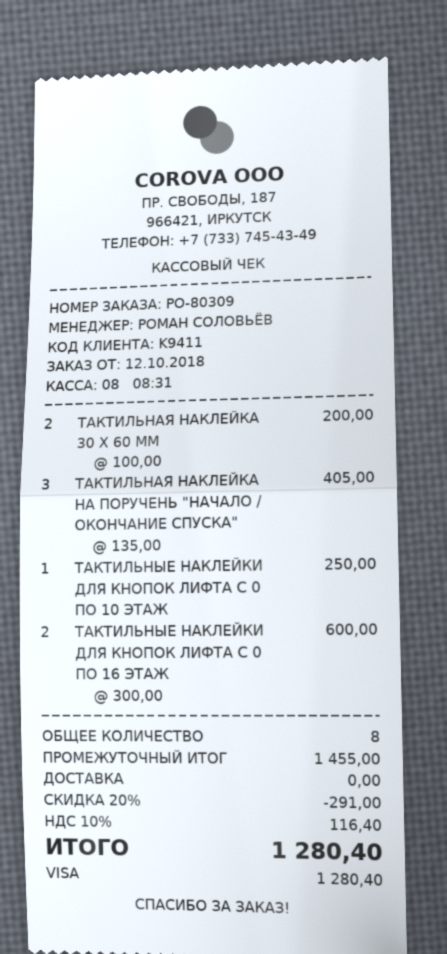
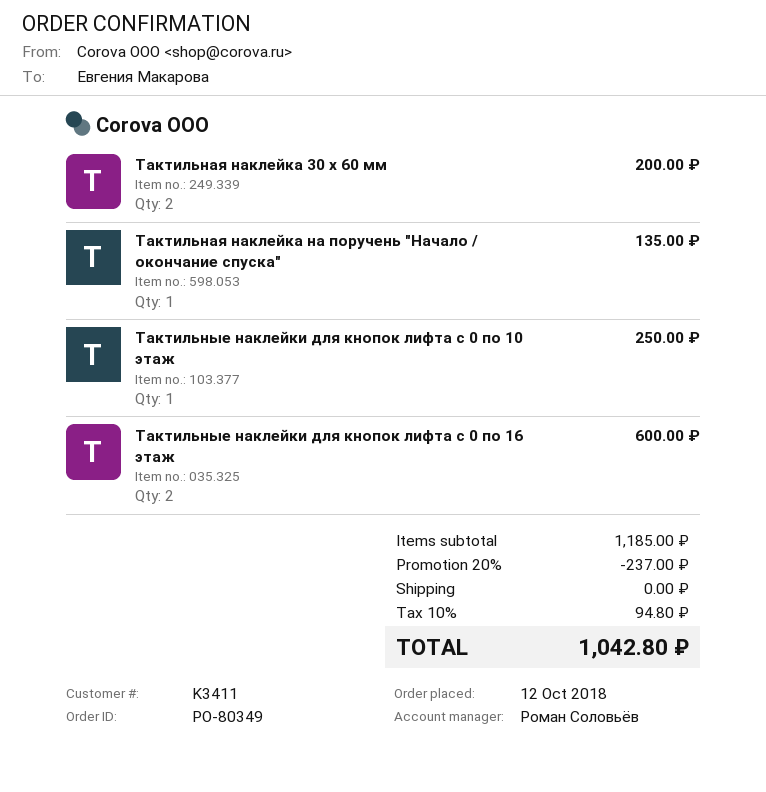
order number: PO-80309 -> PO-80349
customer number: K9411 -> K3411
ТАКТИЛЬНАЯ НАКЛЕЙКА НА ПОРУЧЕНЬ "НАЧАЛО / ОКОНЧАНИЕ СПУСКА": 3 for 405.00 -> 1 for 135.00
subtotal: 1455.00 -> 1185.00
discount: 20% = 291.00 -> 20% = 237.00
tax: 10% = 116.40 -> 10% = 94.80
total: 1280.40 -> 1042.80

